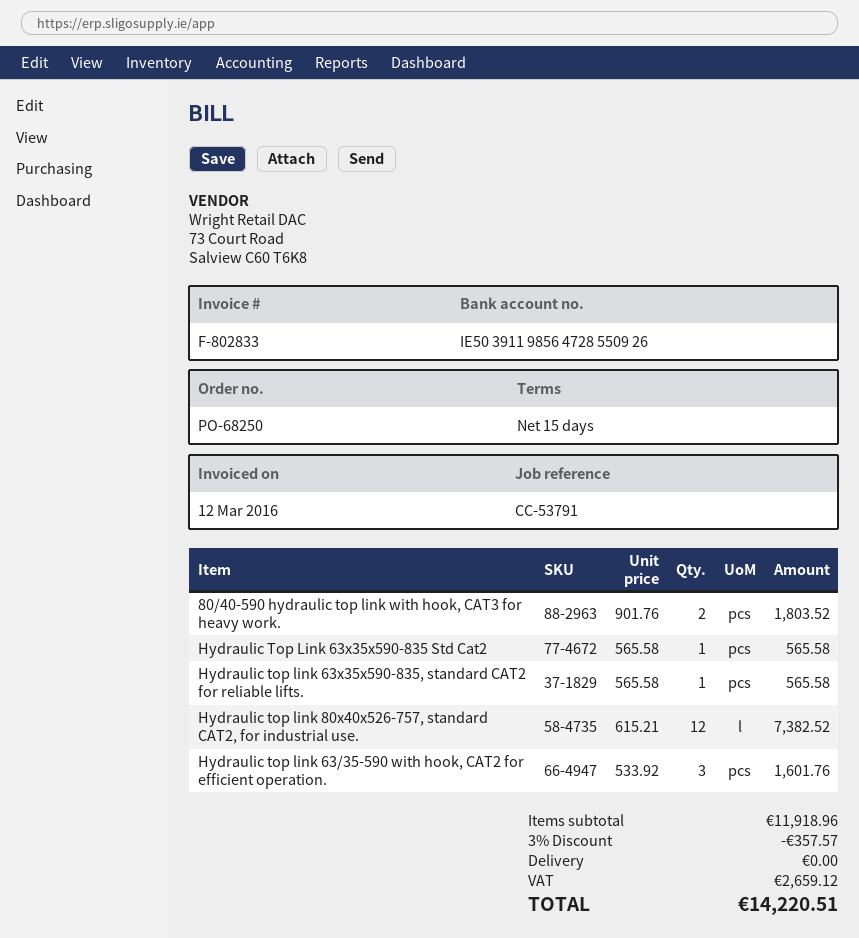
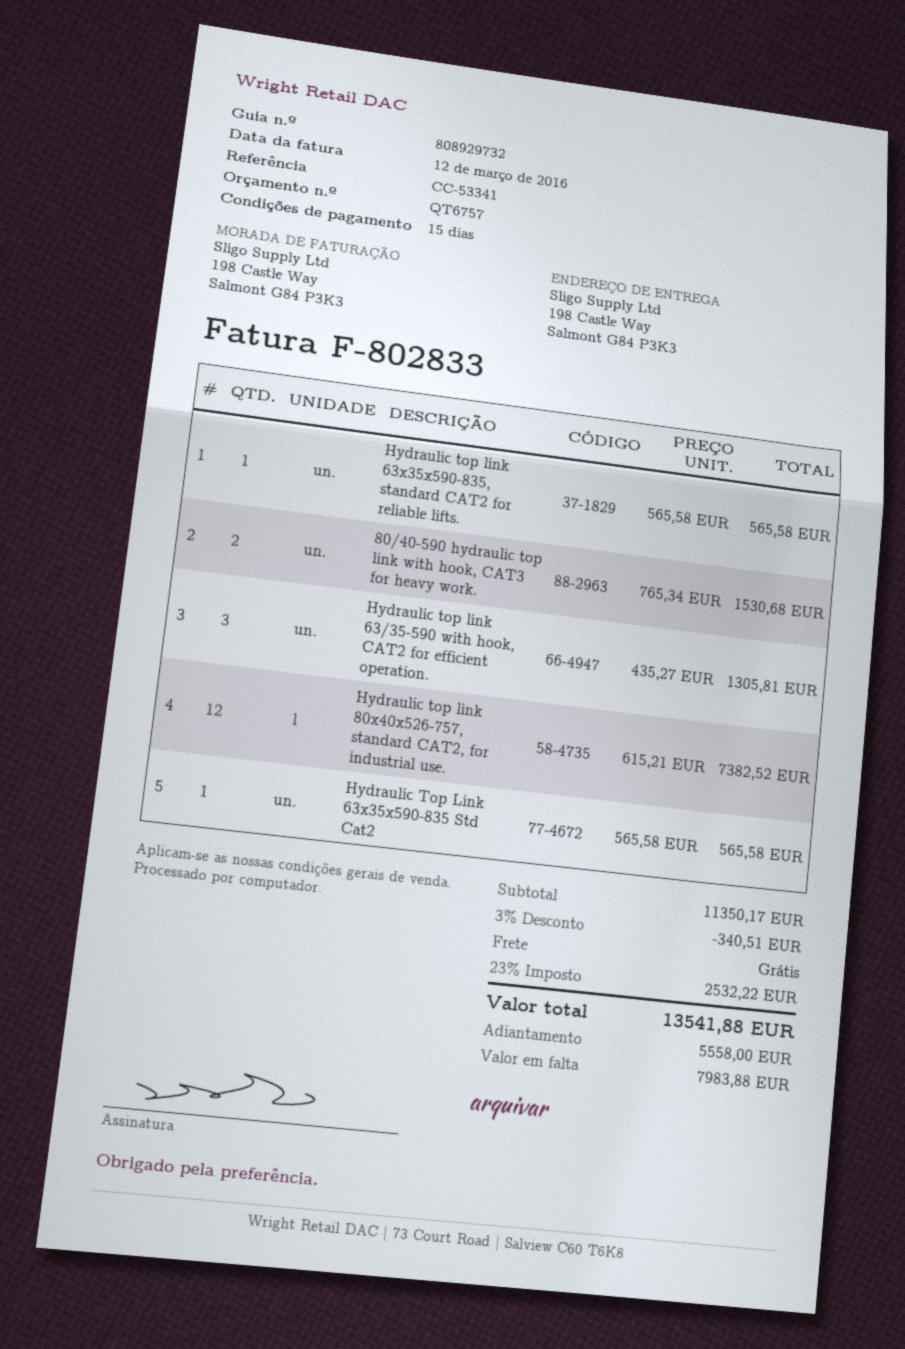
reference: CC-53791 -> CC-53341
80/40-590 hydraulic top link with hook, CAT3 for heavy work.: 2 x 901.76 = 1803.52 -> 2 x 765.34 = 1530.68
Hydraulic top link 63/35-590 with hook, CAT2 for efficient operation.: 3 x 533.92 = 1601.76 -> 3 x 435.27 = 1305.81
subtotal: 11918.96 -> 11350.17
discount: 3% = 357.57 -> 3% = 340.51
tax: 2659.12 -> 2532.22
total: 14220.51 -> 13541.88

